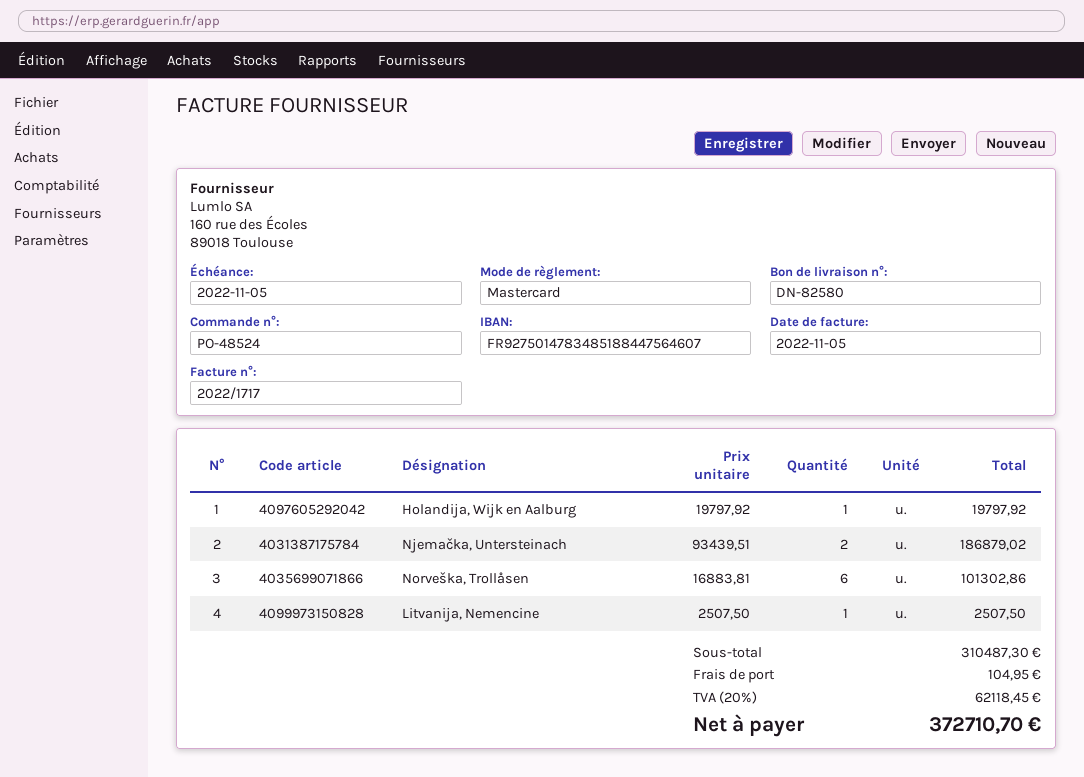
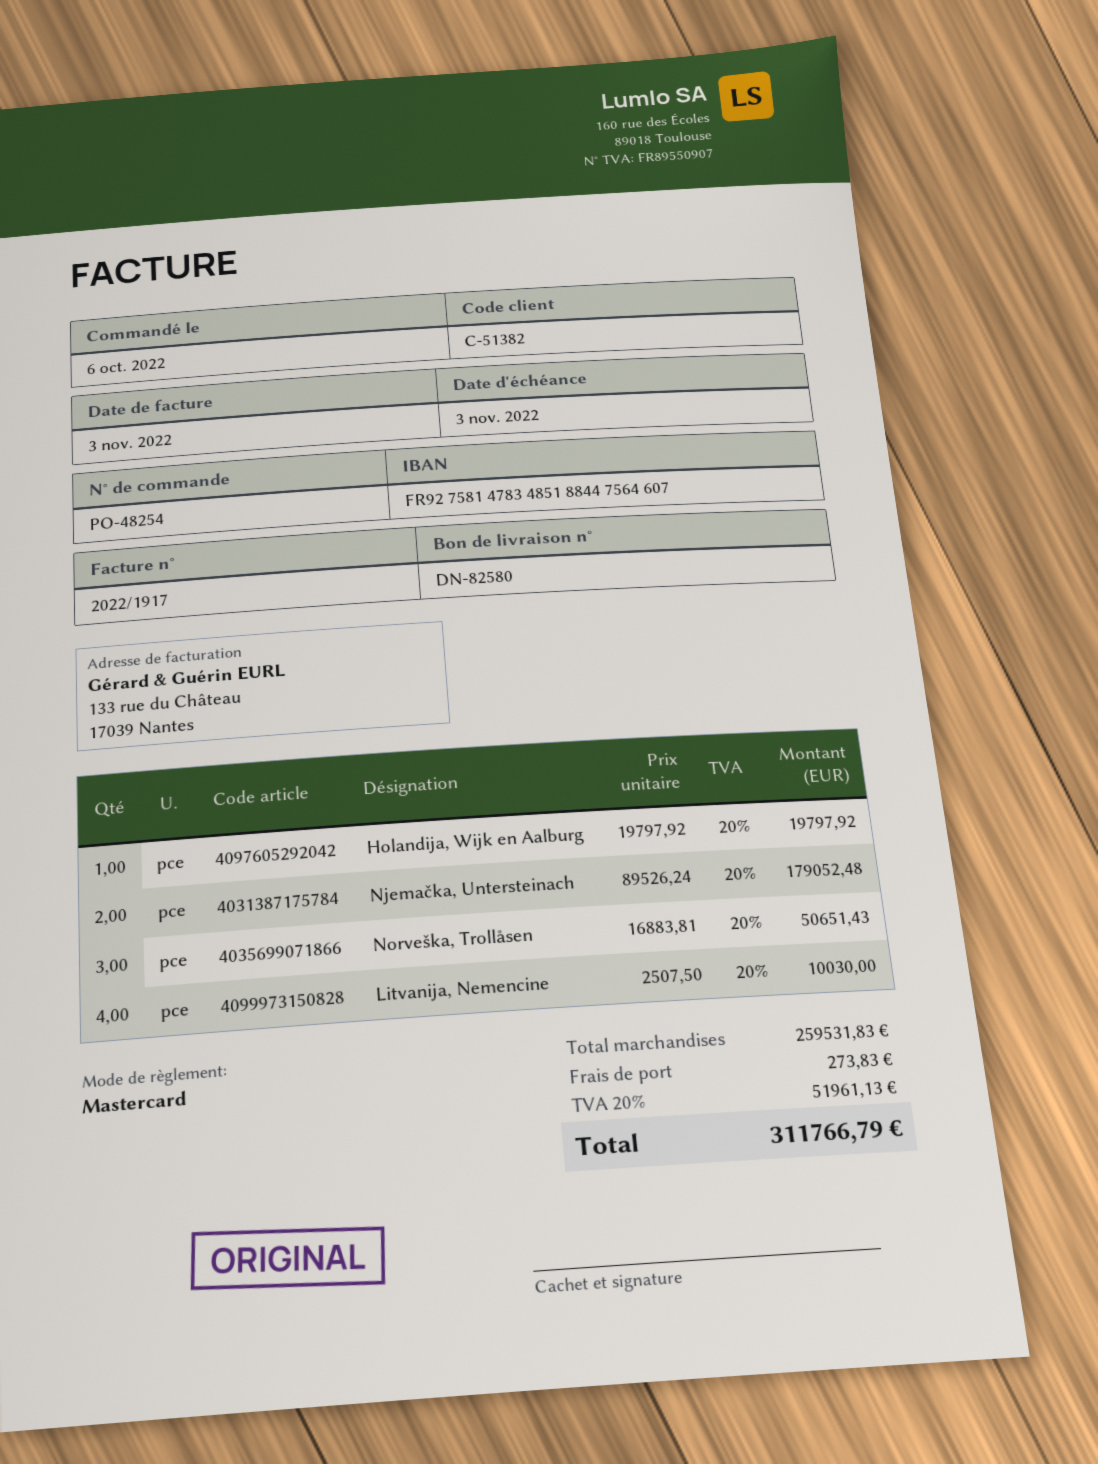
order number: PO-48524 -> PO-48254
invoice number: 2022/1717 -> 2022/1917
invoice date: 2022-11-05 -> 2022-11-03
due date: 2022-11-05 -> 2022-11-03
bank account: FR9275014783485188447564607 -> FR9275814783485188447564607
Njemačka, Untersteinach: 2 x 93439.51 = 186879.02 -> 2 x 89526.24 = 179052.48
Norveška, Trollåsen: 6 x 16883.81 = 101302.86 -> 3 x 16883.81 = 50651.43
Litvanija, Nemencine: 1 x 2507.50 = 2507.50 -> 4 x 2507.50 = 10030.00
subtotal: 310487.30 -> 259531.83
shipping: 104.95 -> 273.83
tax: 20% = 62118.45 -> 20% = 51961.13
total: 372710.70 -> 311766.79

